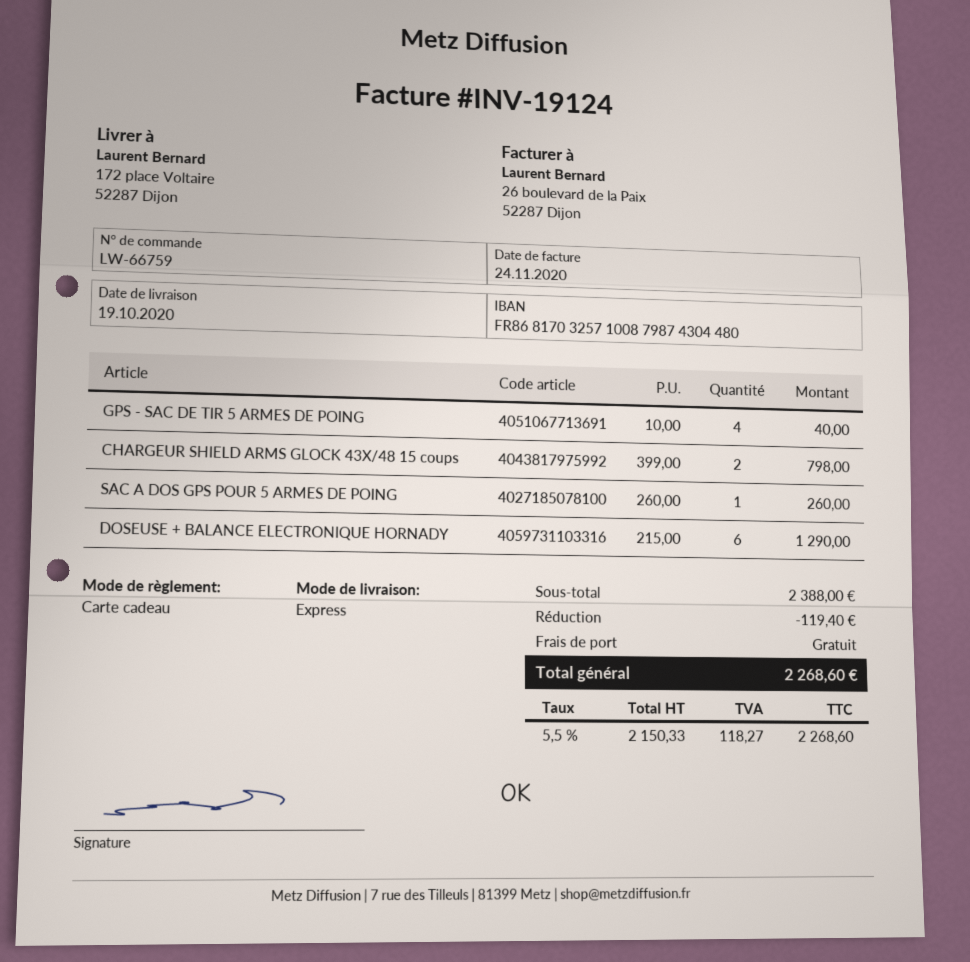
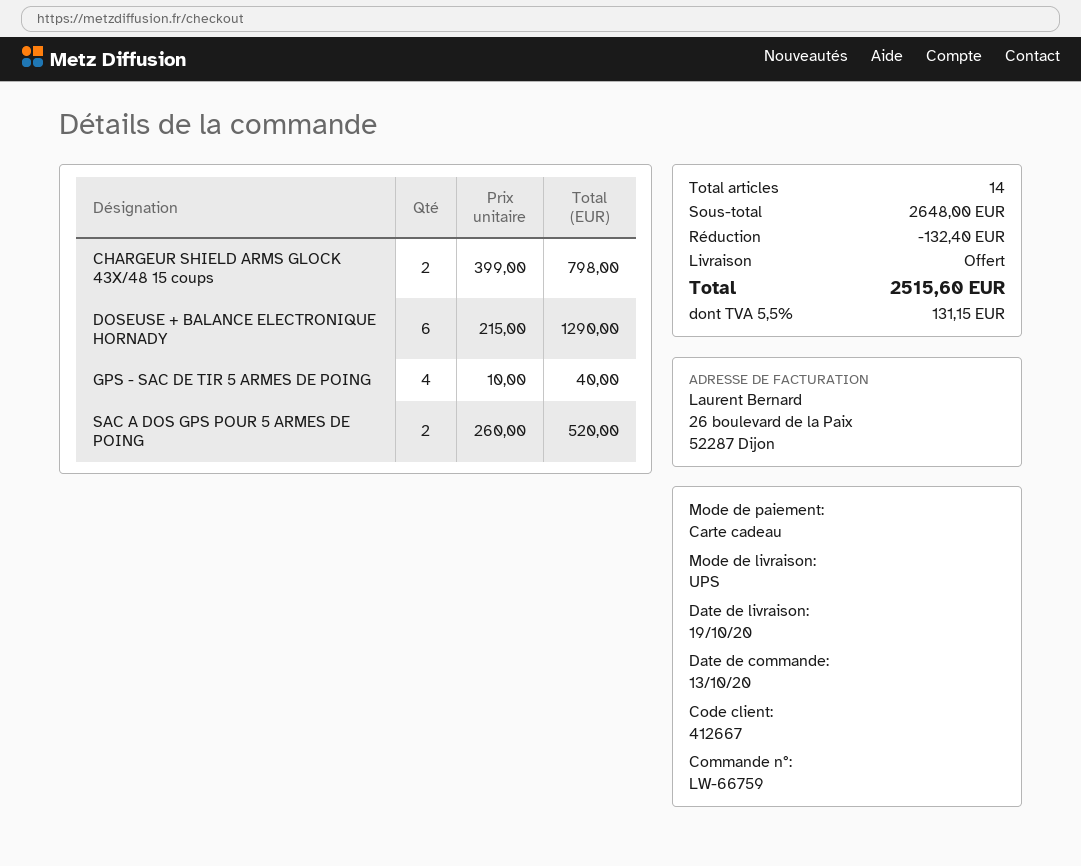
shipping method: express -> UPS
SAC A DOS GPS POUR 5 ARMES DE POING: 1 x 260.00 = 260.00 -> 2 x 260.00 = 520.00
subtotal: 2388.00 -> 2648.00
discount: 119.40 -> 132.40
tax: 5.5% = 118.27 -> 5.5% = 131.15
total: 2268.60 -> 2515.60

